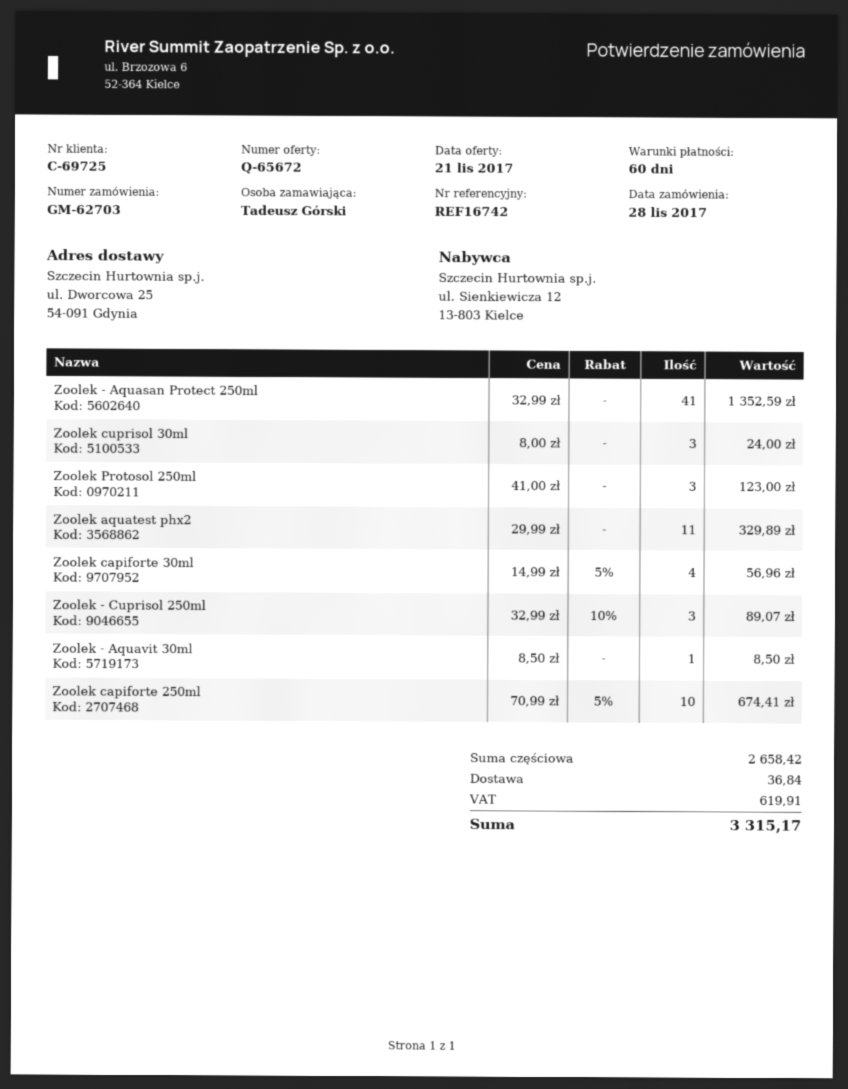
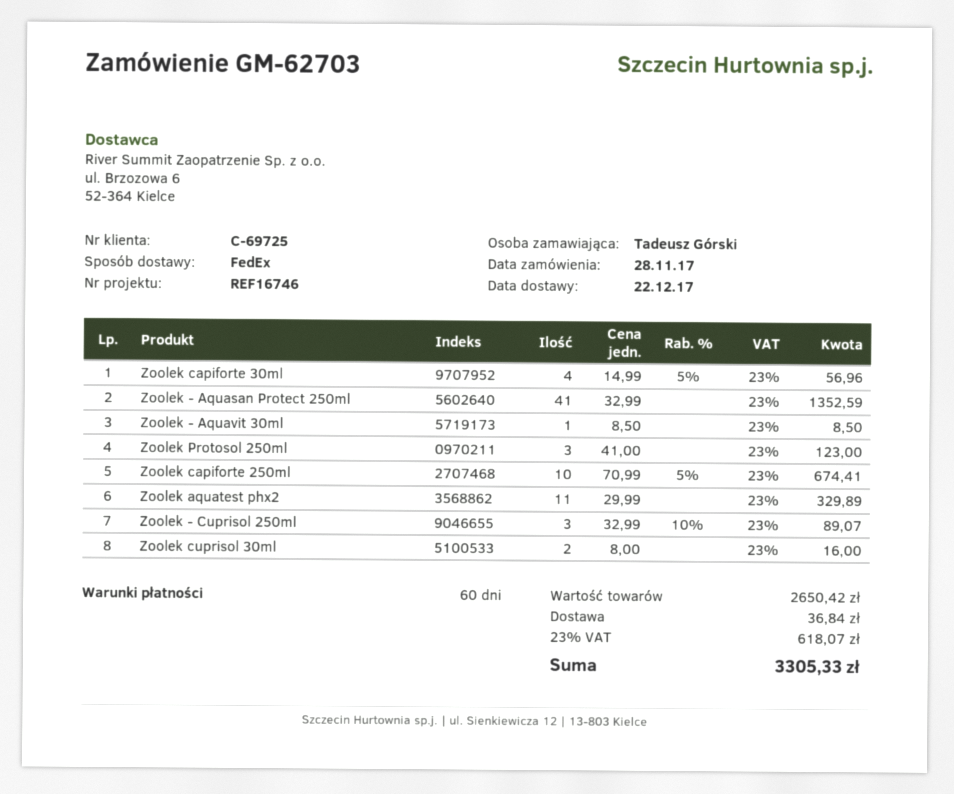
reference: REF16742 -> REF16746
Zoolek cuprisol 30ml: 3 x 8.00 = 24.00 -> 2 x 8.00 = 16.00
subtotal: 2658.42 -> 2650.42
tax: 619.91 -> 618.07
total: 3315.17 -> 3305.33

